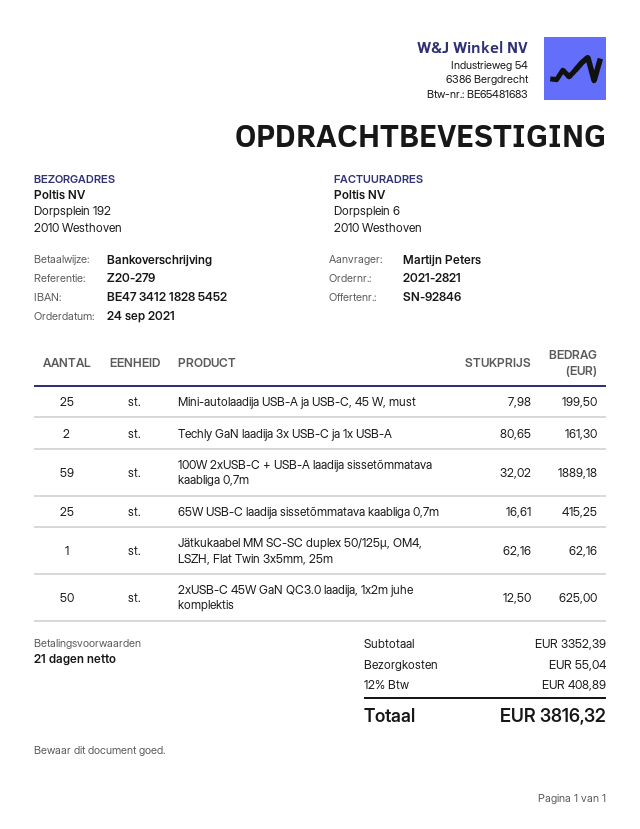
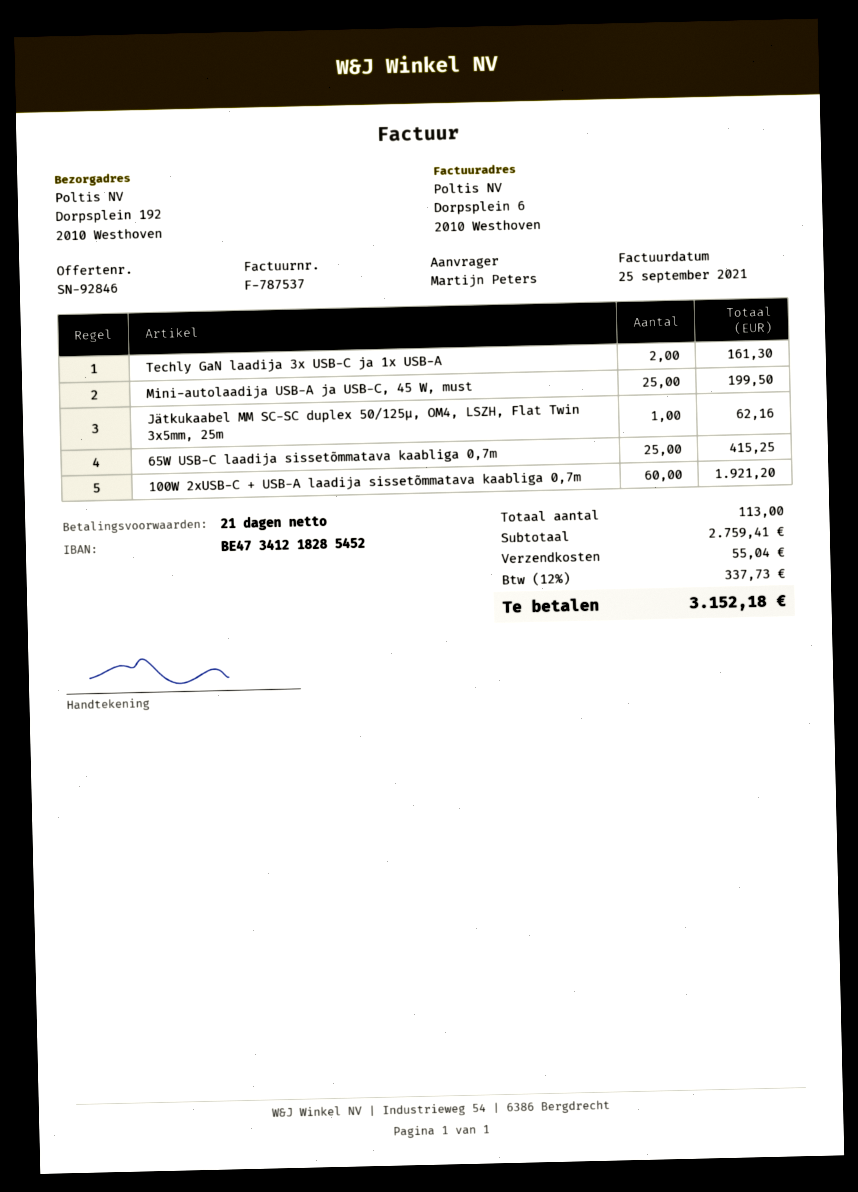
100W 2xUSB-C + USB-A laadija sissetõmmatava kaabliga 0,7m: 59 for 1889.18 -> 60 for 1921.20
2xUSB-C 45W GaN QC3.0 laadija, 1x2m juhe komplektis: 50 for 625.00 -> none
subtotal: 3352.39 -> 2759.41
tax: 12% = 408.89 -> 12% = 337.73
total: 3816.32 -> 3152.18

